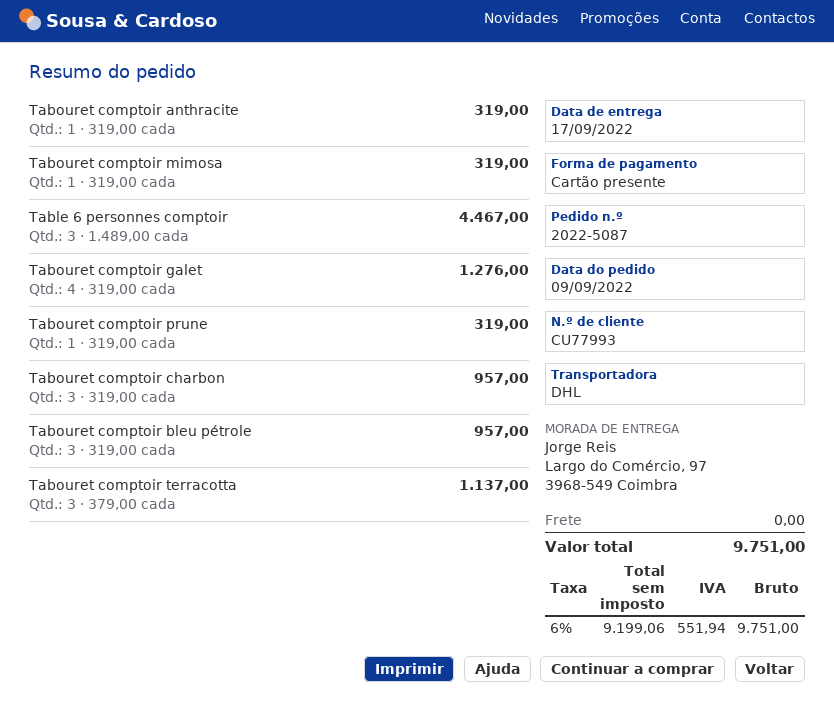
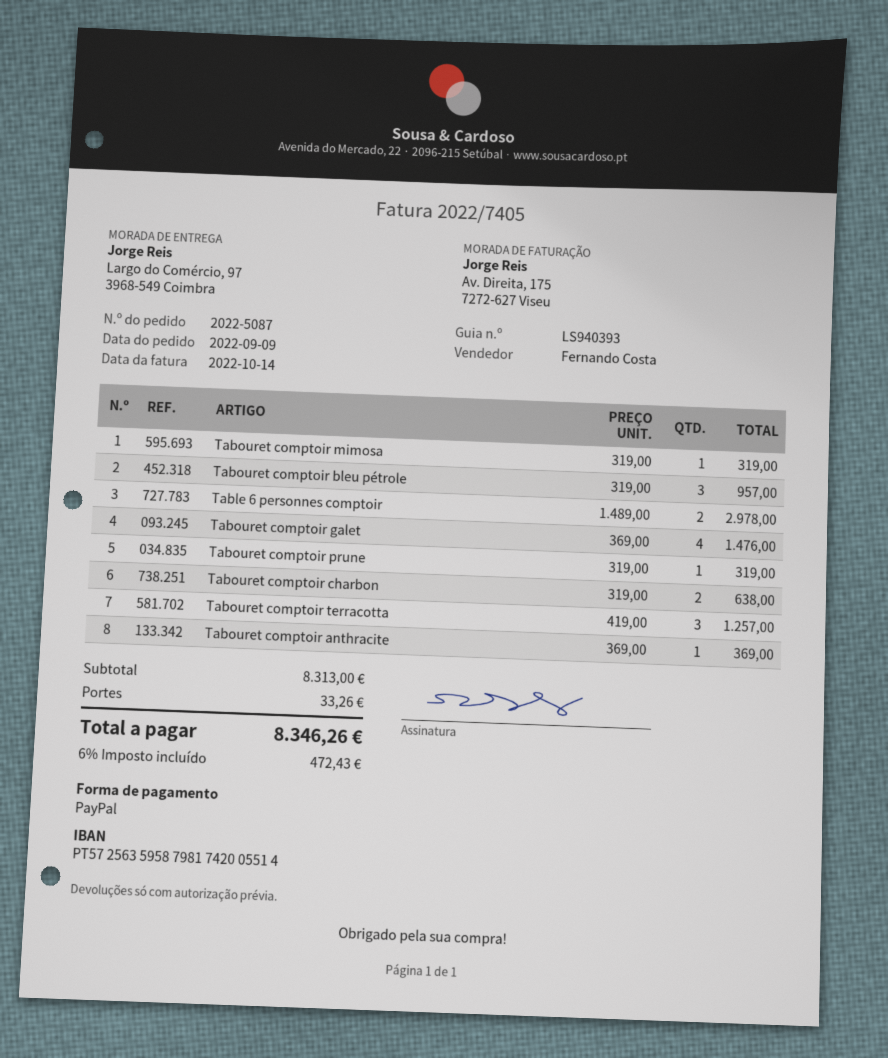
payment method: gift card -> PayPal
Tabouret comptoir anthracite: 1 x 319.00 = 319.00 -> 1 x 369.00 = 369.00
Table 6 personnes comptoir: 3 x 1489.00 = 4467.00 -> 2 x 1489.00 = 2978.00
Tabouret comptoir galet: 4 x 319.00 = 1276.00 -> 4 x 369.00 = 1476.00
Tabouret comptoir charbon: 3 x 319.00 = 957.00 -> 2 x 319.00 = 638.00
Tabouret comptoir terracotta: 3 x 379.00 = 1137.00 -> 3 x 419.00 = 1257.00
shipping: 0.00 -> 33.26
tax: 6% = 551.94 -> 6% = 472.43
total: 9751.00 -> 8346.26

